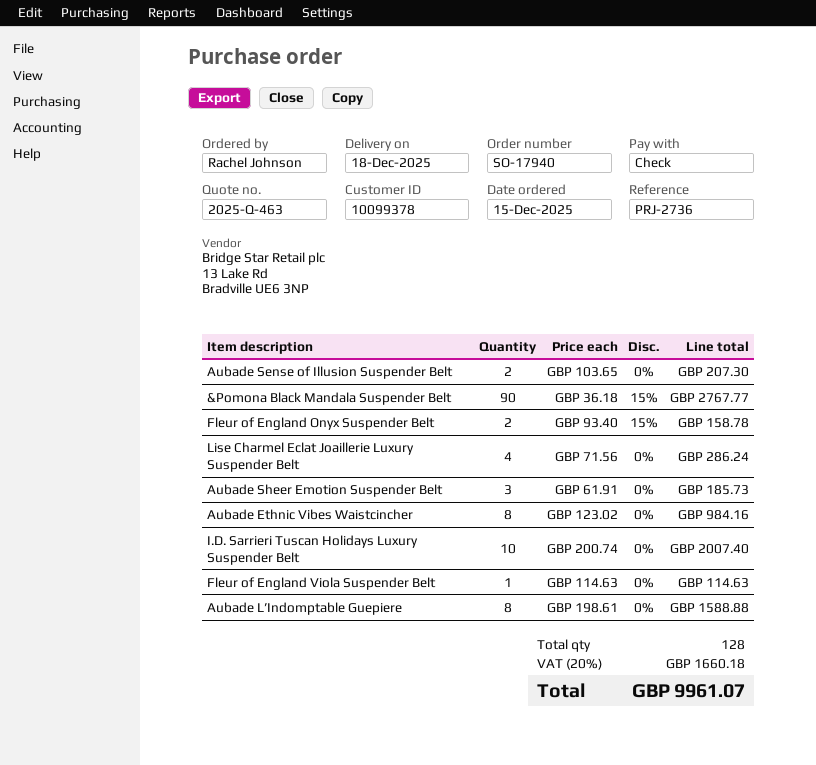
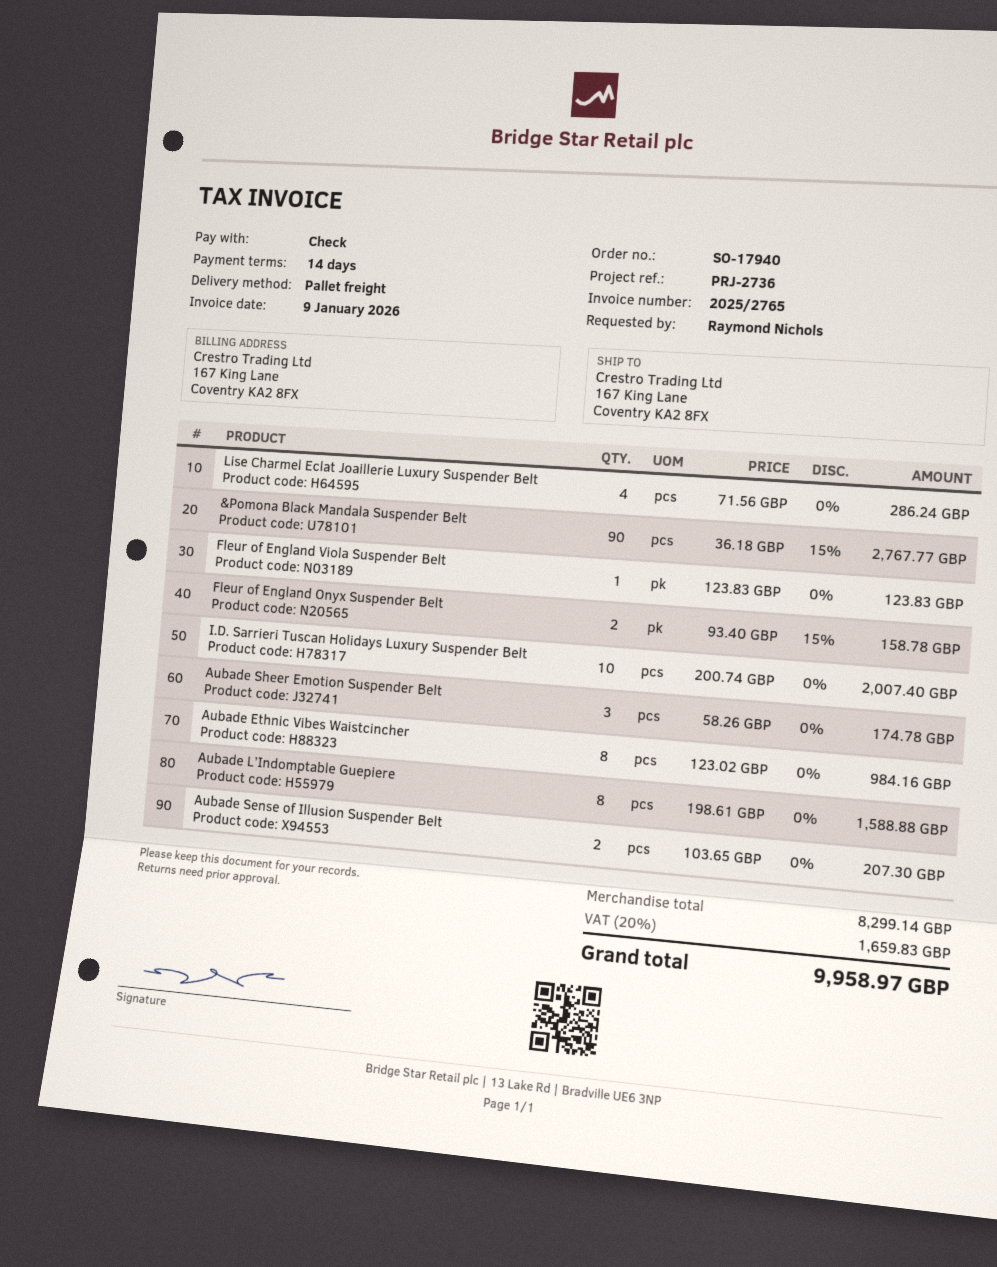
ordered by: Rachel Johnson -> Raymond Nichols
Aubade Sheer Emotion Suspender Belt: 3 x 61.91 = 185.73 -> 3 x 58.26 = 174.78
Fleur of England Viola Suspender Belt: 1 x 114.63 = 114.63 -> 1 x 123.83 = 123.83
tax: 20% = 1660.18 -> 20% = 1659.83
total: 9961.07 -> 9958.97

